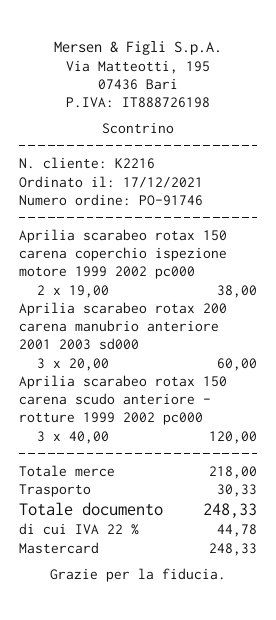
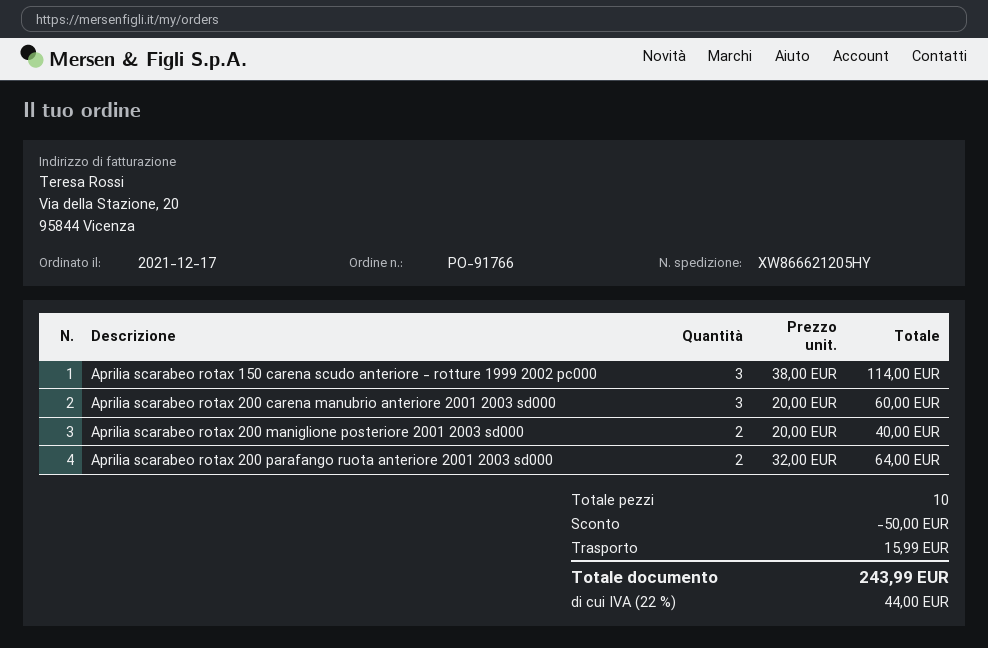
order number: PO-91746 -> PO-91766
Aprilia scarabeo rotax 150 carena coperchio ispezione motore 1999 2002 pc000: 2 x 19.00 = 38.00 -> none
Aprilia scarabeo rotax 150 carena scudo anteriore - rotture 1999 2002 pc000: 3 x 40.00 = 120.00 -> 3 x 38.00 = 114.00
Aprilia scarabeo rotax 200 maniglione posteriore 2001 2003 sd000: none -> 2 x 20.00 = 40.00
Aprilia scarabeo rotax 200 parafango ruota anteriore 2001 2003 sd000: none -> 2 x 32.00 = 64.00
discount: none -> 50.00
shipping: 30.33 -> 15.99
tax: 22% = 44.78 -> 22% = 44.00
total: 248.33 -> 243.99

